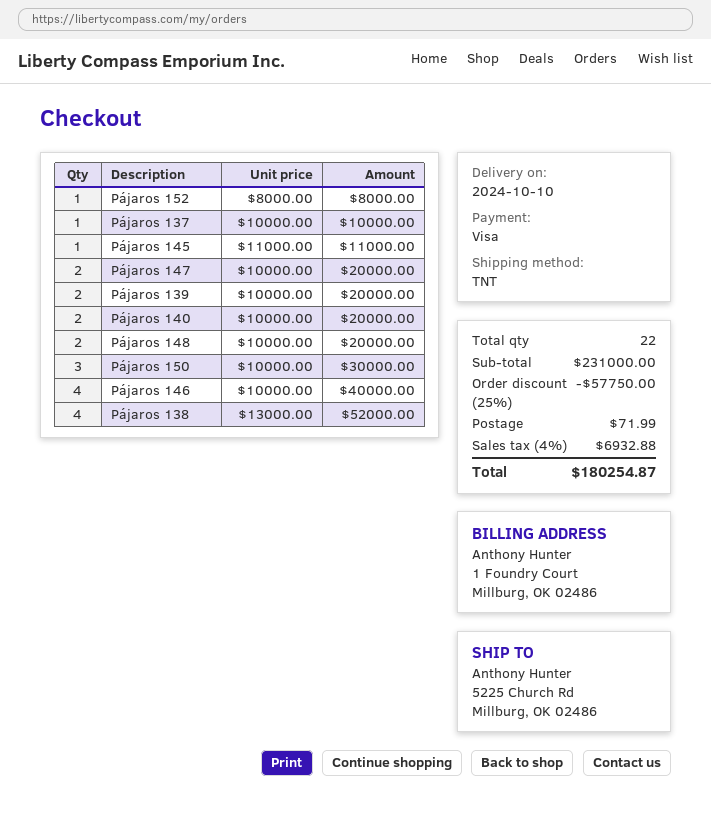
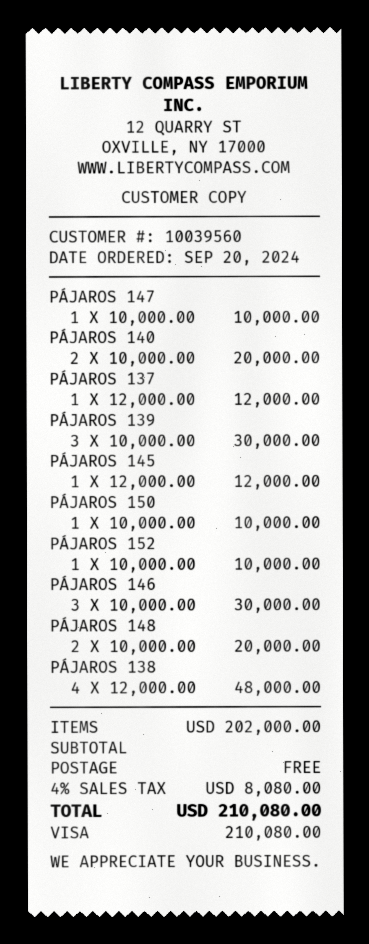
Pájaros 152: 1 x 8000.00 = 8000.00 -> 1 x 10000.00 = 10000.00
Pájaros 137: 1 x 10000.00 = 10000.00 -> 1 x 12000.00 = 12000.00
Pájaros 145: 1 x 11000.00 = 11000.00 -> 1 x 12000.00 = 12000.00
Pájaros 147: 2 x 10000.00 = 20000.00 -> 1 x 10000.00 = 10000.00
Pájaros 139: 2 x 10000.00 = 20000.00 -> 3 x 10000.00 = 30000.00
Pájaros 150: 3 x 10000.00 = 30000.00 -> 1 x 10000.00 = 10000.00
Pájaros 146: 4 x 10000.00 = 40000.00 -> 3 x 10000.00 = 30000.00
Pájaros 138: 4 x 13000.00 = 52000.00 -> 4 x 12000.00 = 48000.00
subtotal: 231000.00 -> 202000.00
discount: 25% = 57750.00 -> none
shipping: 71.99 -> 0.00
tax: 4% = 6932.88 -> 4% = 8080.00
total: 180254.87 -> 210080.00

